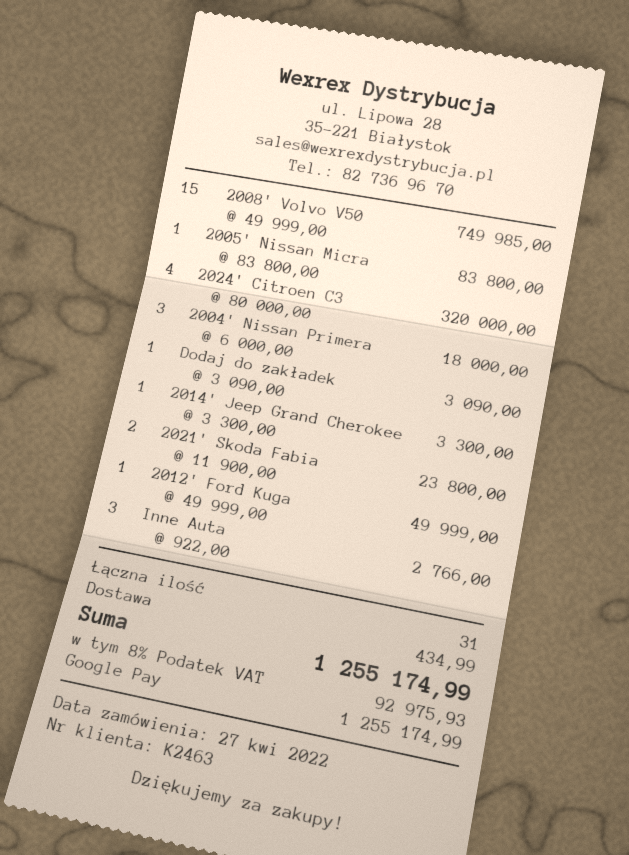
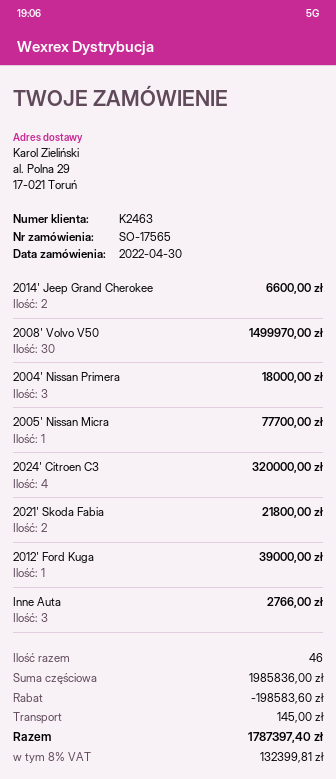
order date: 2022-04-27 -> 2022-04-30
2008' Volvo V50: 15 for 749985.00 -> 30 for 1499970.00
2005' Nissan Micra: 1 for 83800.00 -> 1 for 77700.00
Dodaj do zakładek: 1 for 3090.00 -> none
2014' Jeep Grand Cherokee: 1 for 3300.00 -> 2 for 6600.00
2021' Skoda Fabia: 2 for 23800.00 -> 2 for 21800.00
2012' Ford Kuga: 1 for 49999.00 -> 1 for 39000.00
total quantity: 31 -> 46
discount: none -> 198583.60
shipping: 434.99 -> 145.00
tax: 8% = 92975.93 -> 8% = 132399.81
total: 1255174.99 -> 1787397.40

